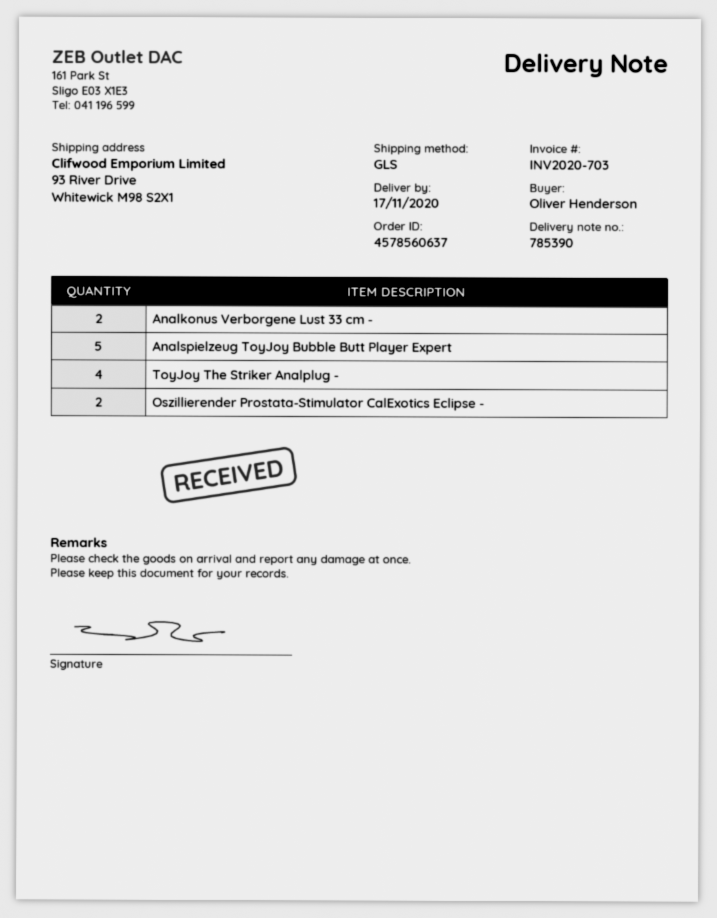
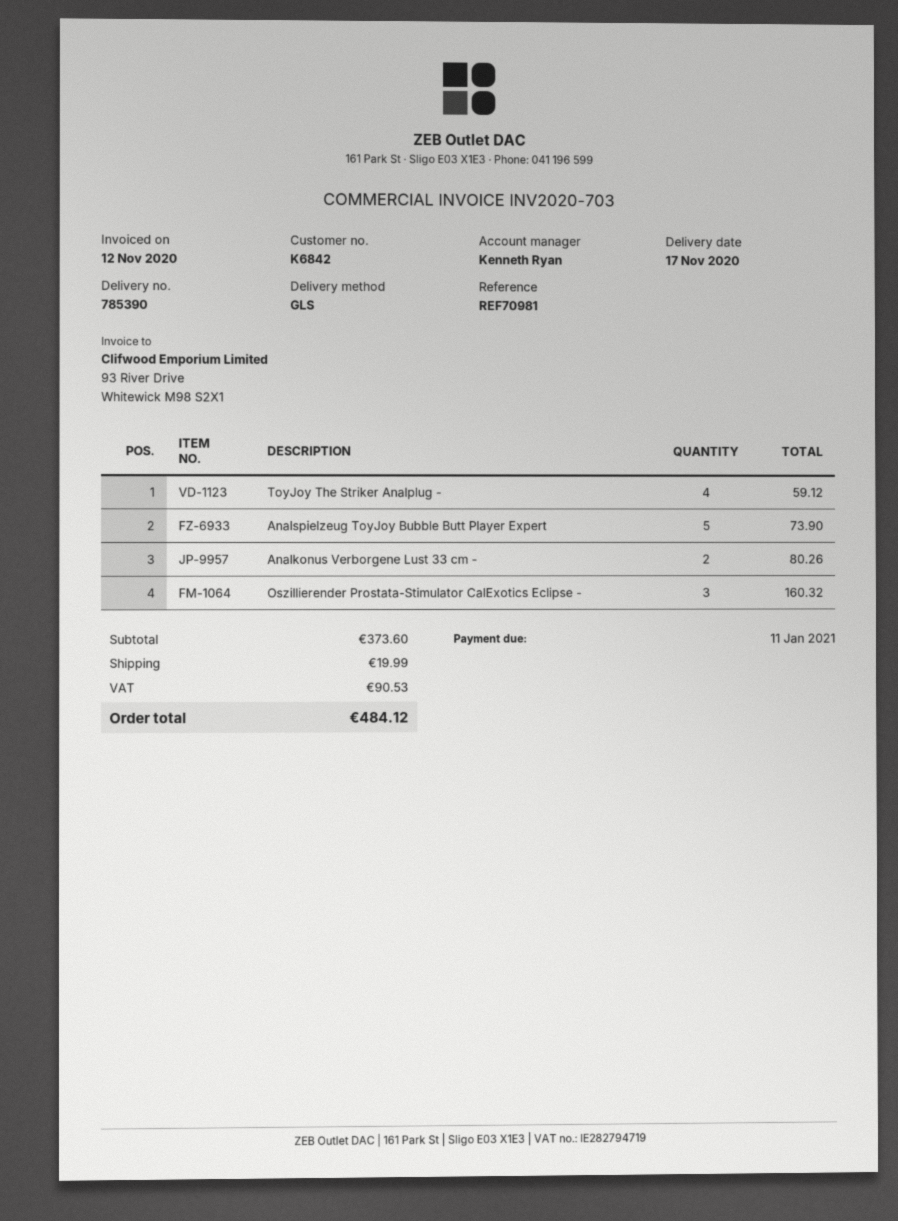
Oszillierender Prostata-Stimulator CalExotics Eclipse -: 2 -> 3

